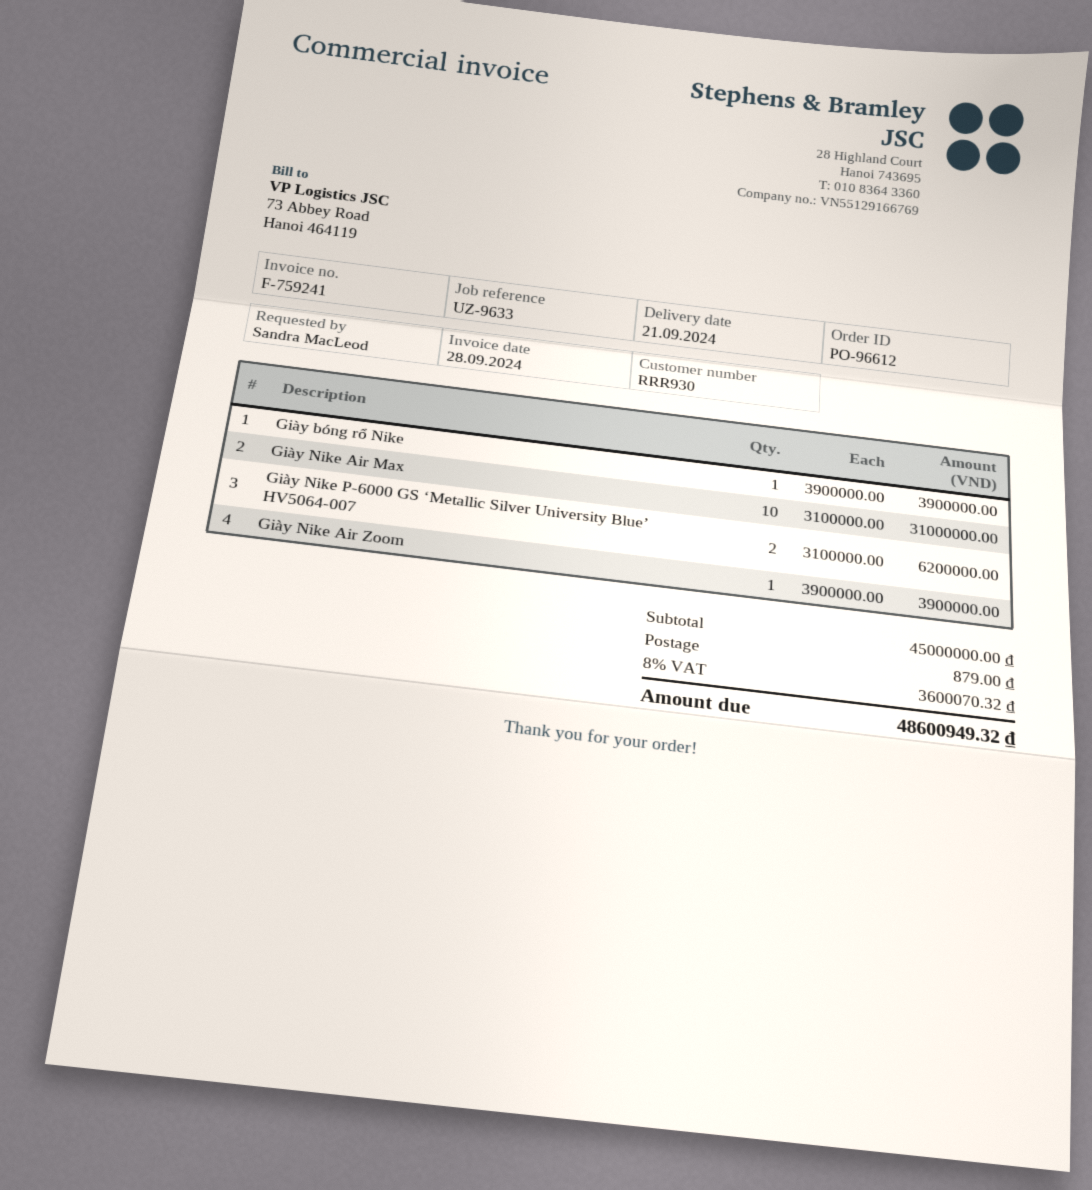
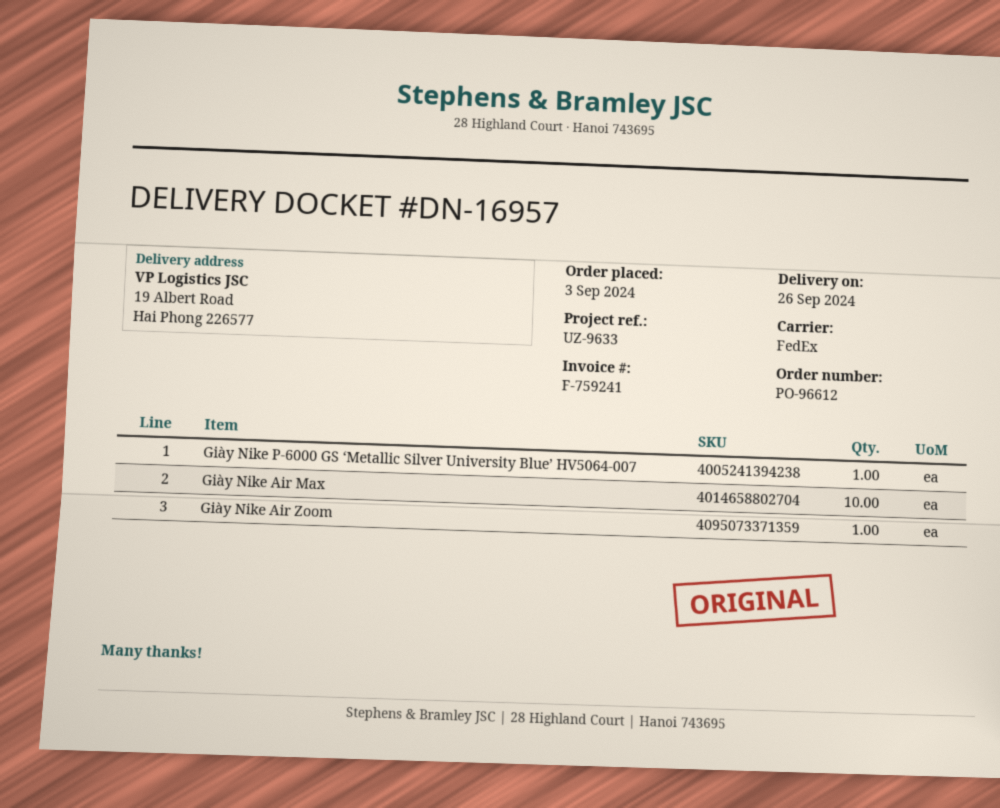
delivery date: 2024-09-21 -> 2024-09-26
Giày bóng rổ Nike: 1 -> none
Giày Nike P-6000 GS ‘Metallic Silver University Blue’ HV5064-007: 2 -> 1

